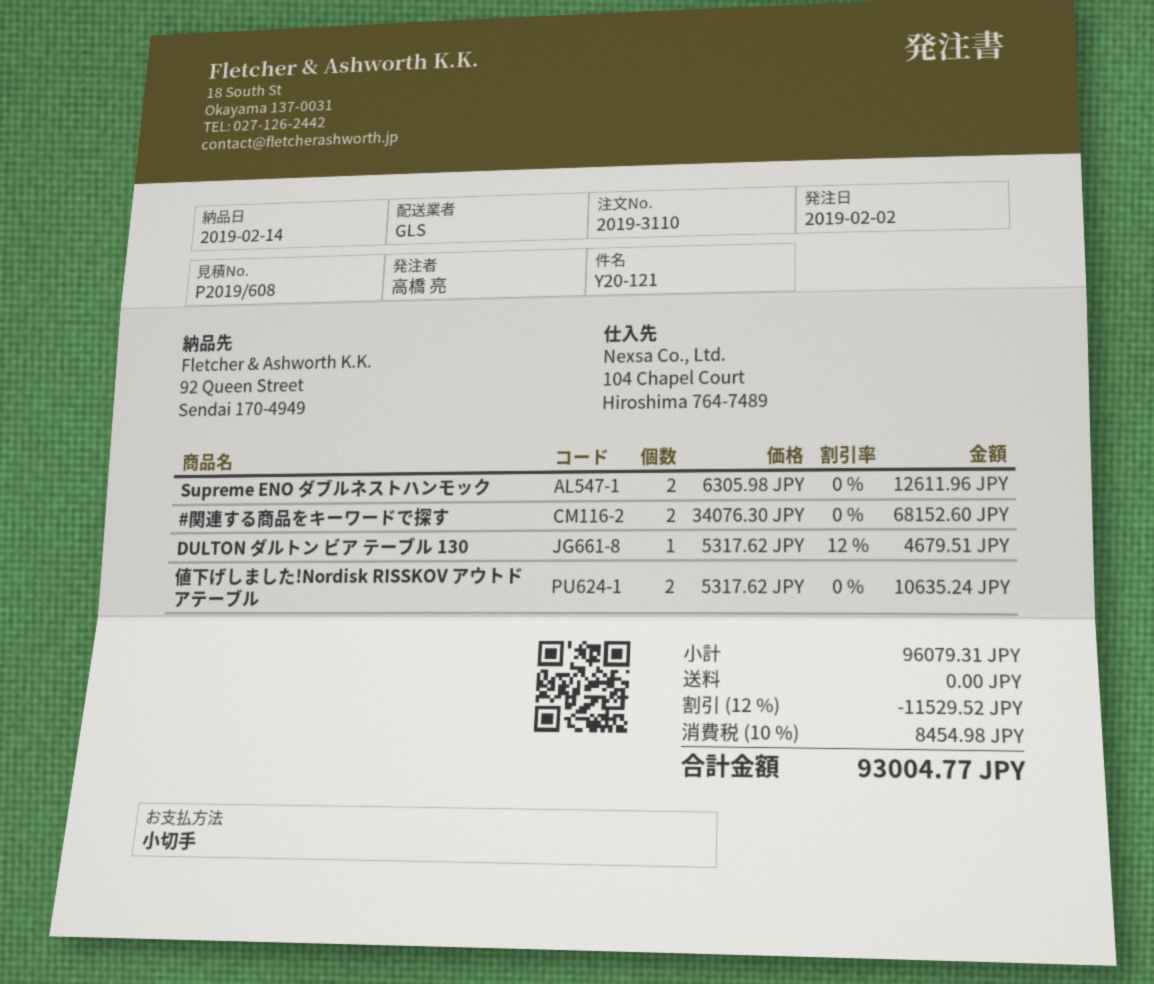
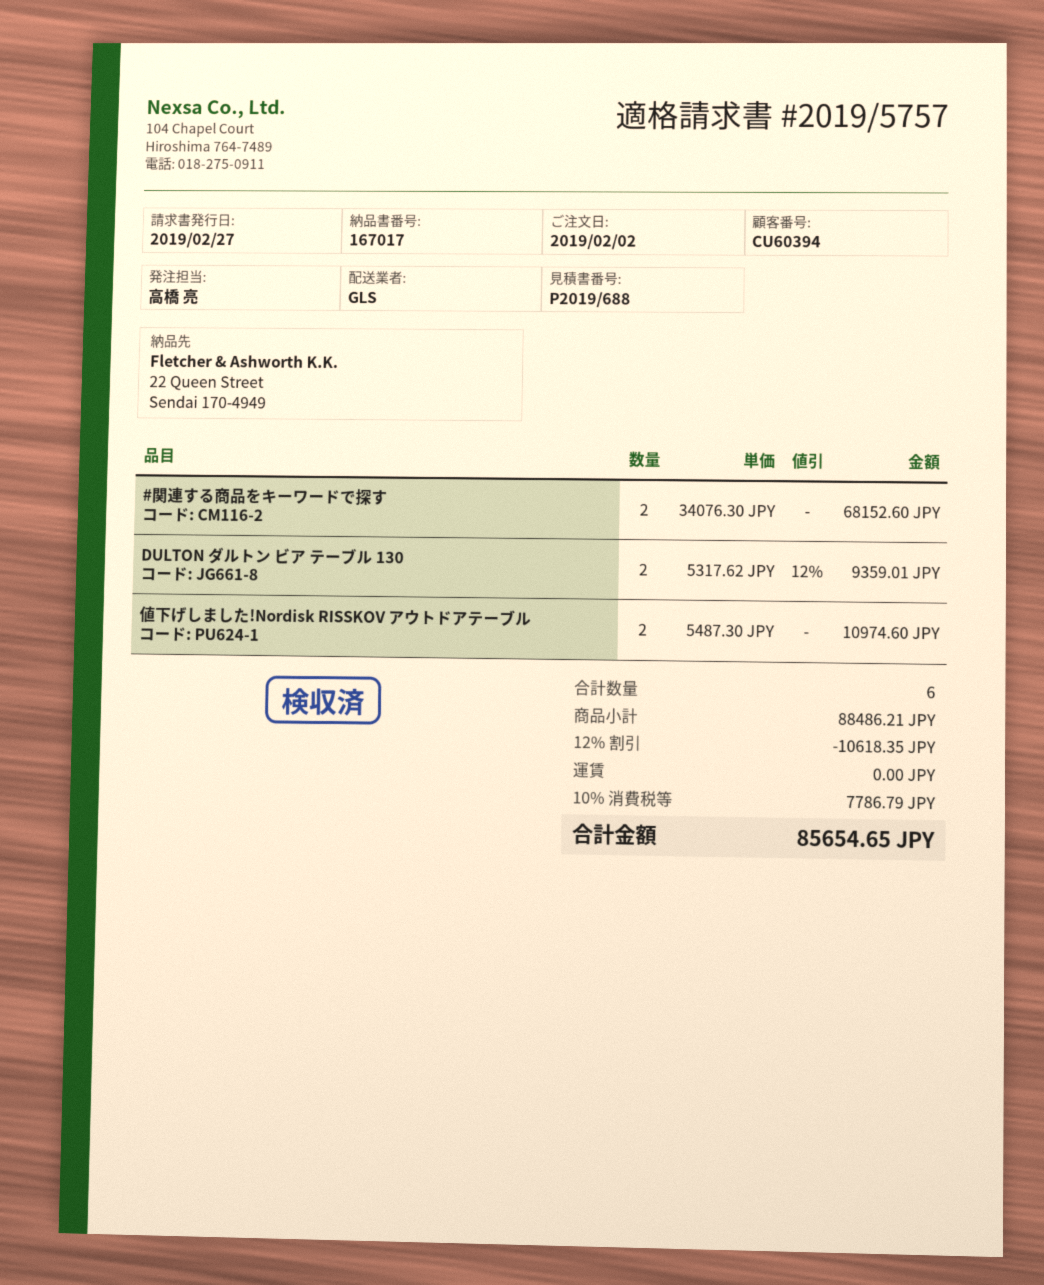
quote number: P2019/608 -> P2019/688
ship to: 92 Queen Street, Sendai 170-4949 -> 22 Queen Street, Sendai 170-4949
Supreme ENO ダブルネストハンモック: 2 x 6305.98 = 12611.96 -> none
DULTON ダルトン ビア テーブル 130: 1 x 5317.62 - 12% = 4679.51 -> 2 x 5317.62 - 12% = 9359.01
値下げしました!Nordisk RISSKOV アウトドアテーブル: 2 x 5317.62 = 10635.24 -> 2 x 5487.30 = 10974.60
subtotal: 96079.31 -> 88486.21
discount: 12% = 11529.52 -> 12% = 10618.35
tax: 10% = 8454.98 -> 10% = 7786.79
total: 93004.77 -> 85654.65

